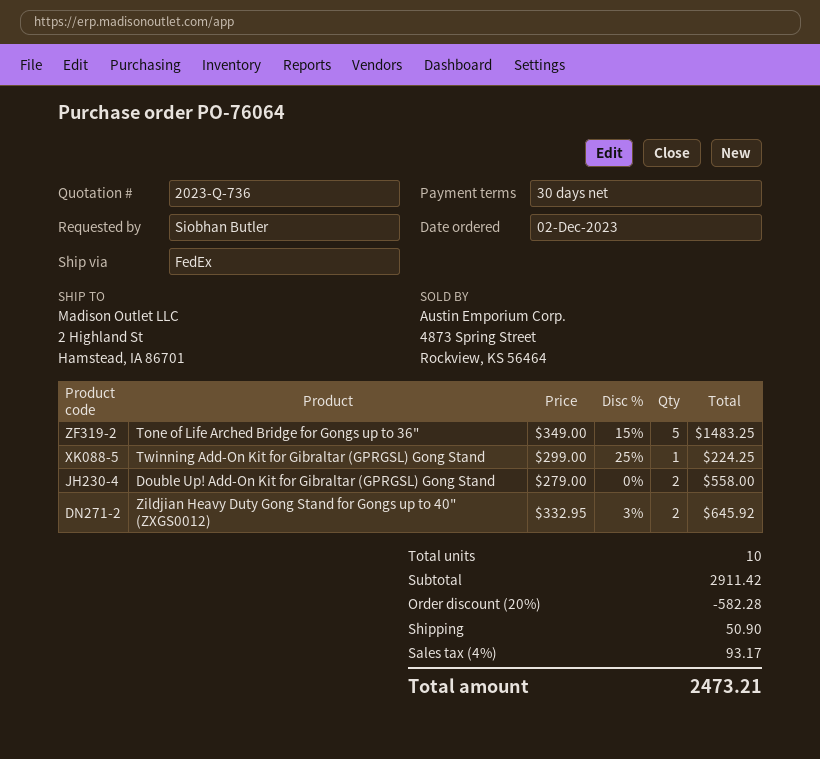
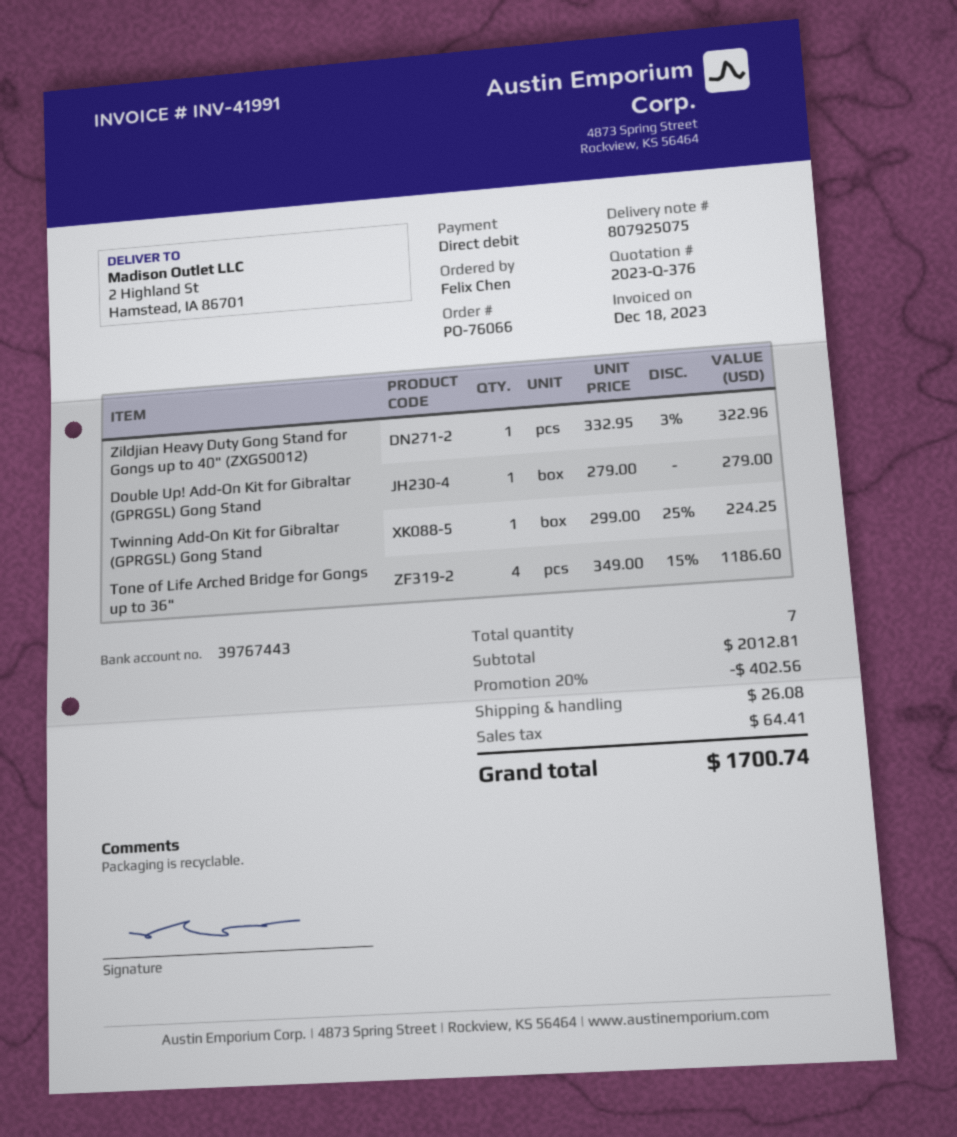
quote number: 2023-Q-736 -> 2023-Q-376
order number: PO-76064 -> PO-76066
ordered by: Siobhan Butler -> Felix Chen
Tone of Life Arched Bridge for Gongs up to 36": 5 x 349.00 - 15% = 1483.25 -> 4 x 349.00 - 15% = 1186.60
Double Up! Add-On Kit for Gibraltar (GPRGSL) Gong Stand: 2 x 279.00 = 558.00 -> 1 x 279.00 = 279.00
Zildjian Heavy Duty Gong Stand for Gongs up to 40" (ZXGS0012): 2 x 332.95 - 3% = 645.92 -> 1 x 332.95 - 3% = 322.96
total quantity: 10 -> 7
subtotal: 2911.42 -> 2012.81
discount: 20% = 582.28 -> 20% = 402.56
shipping: 50.90 -> 26.08
tax: 93.17 -> 64.41
total: 2473.21 -> 1700.74

